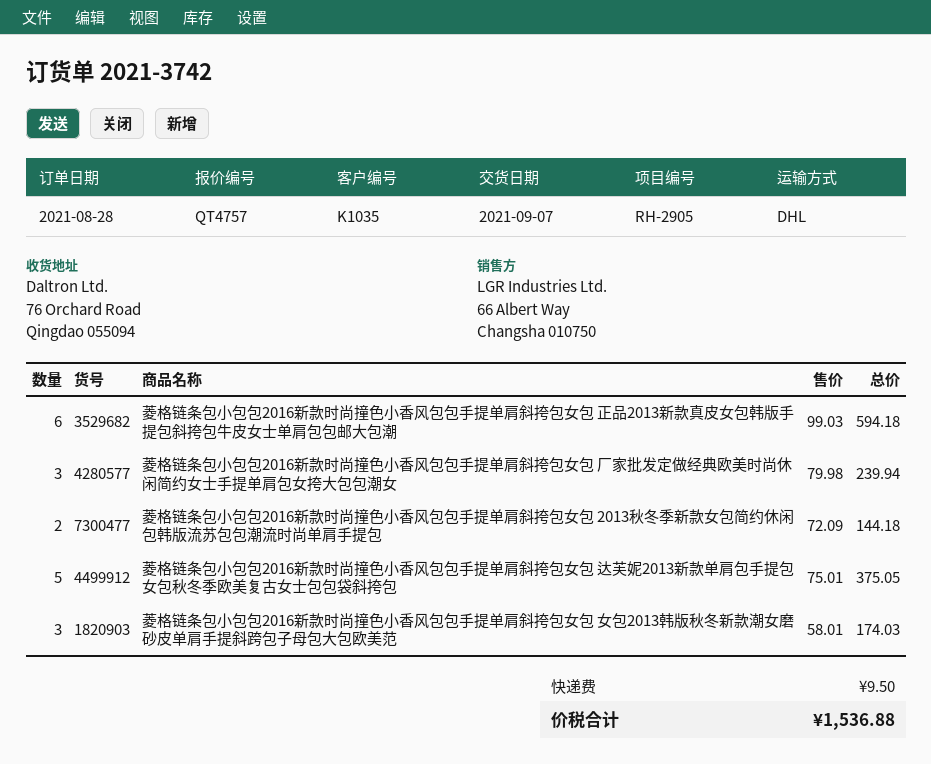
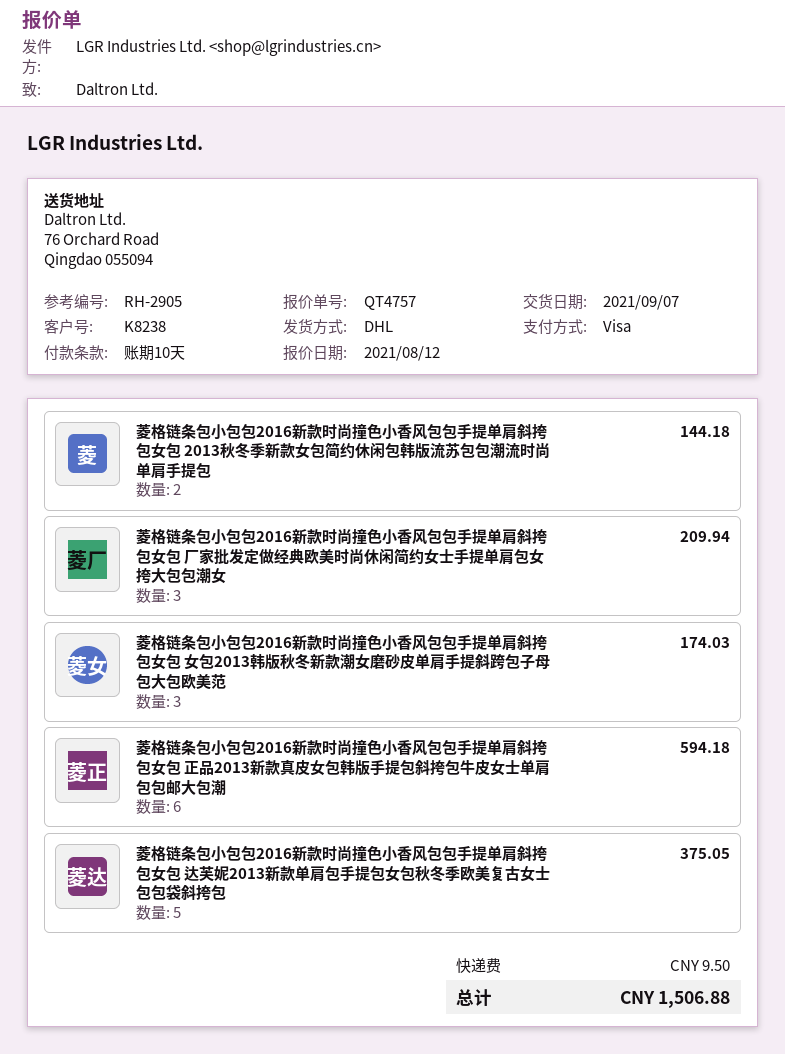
customer number: K1035 -> K8238
菱格链条包小包包2016新款时尚撞色小香风包包手提单肩斜挎包女包 厂家批发定做经典欧美时尚休闲简约女士手提单肩包女挎大包包潮女: 3 for 239.94 -> 3 for 209.94
total: 1536.88 -> 1506.88

